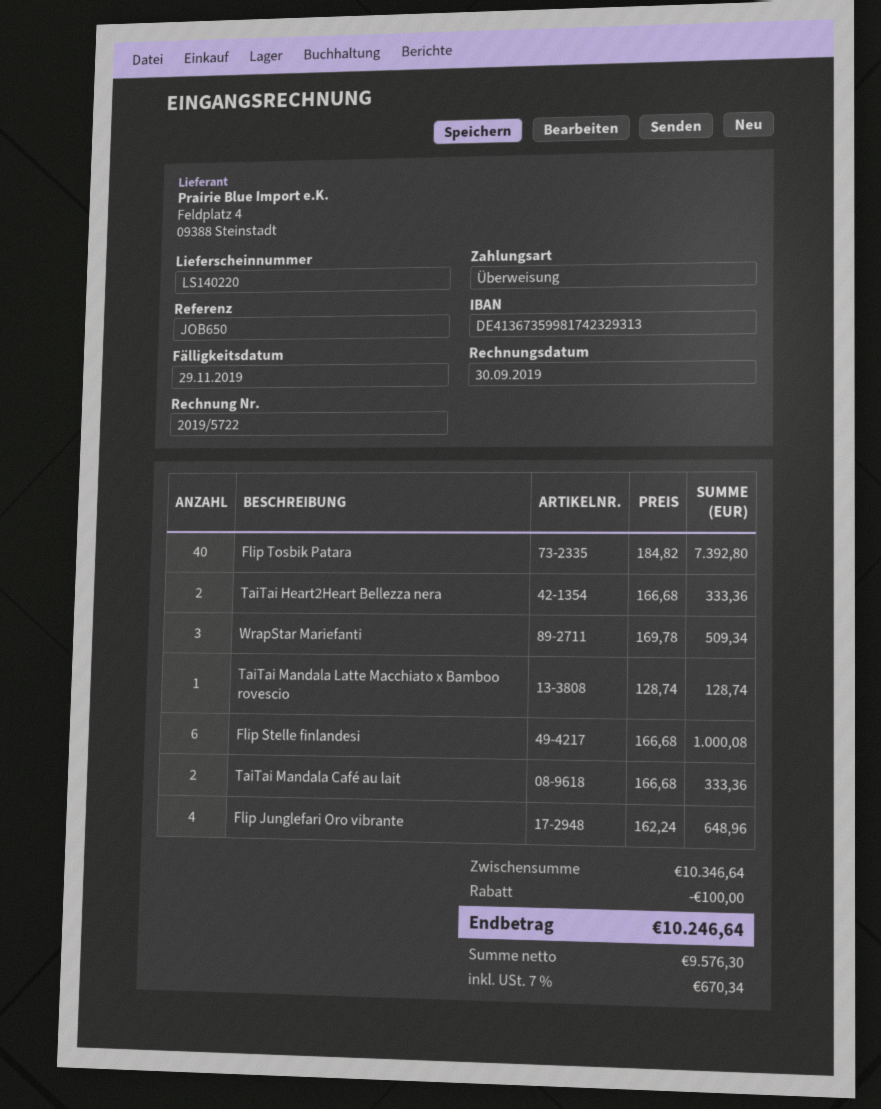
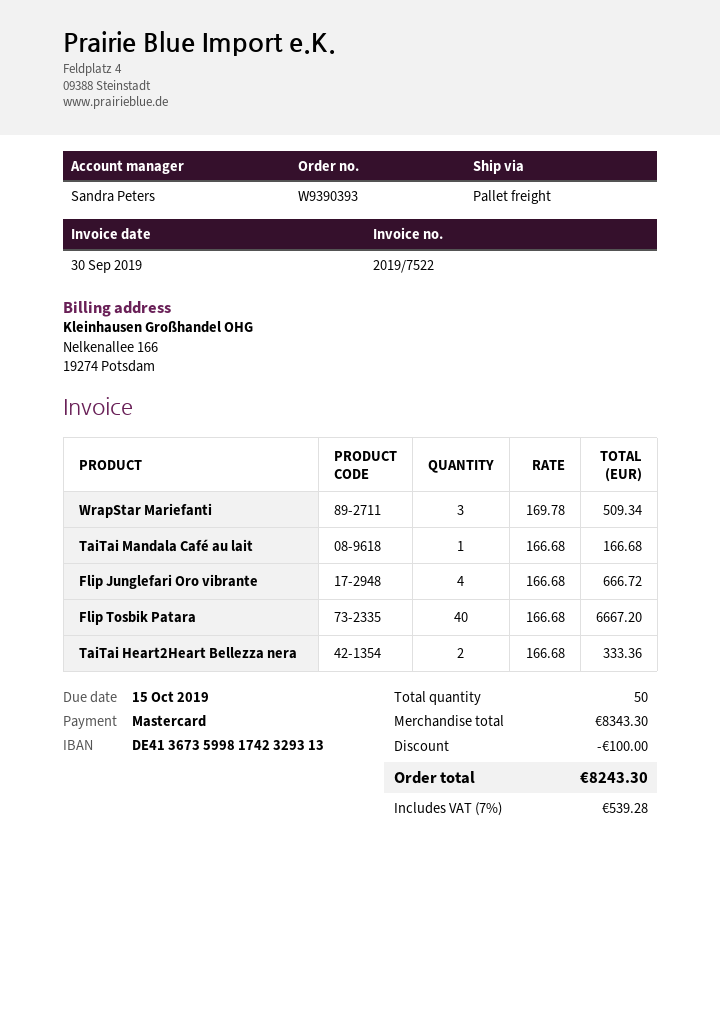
invoice number: 2019/5722 -> 2019/7522
due date: 2019-11-29 -> 2019-10-15
payment method: bank transfer -> Mastercard
Flip Tosbik Patara: 40 x 184.82 = 7392.80 -> 40 x 166.68 = 6667.20
TaiTai Mandala Latte Macchiato x Bamboo rovescio: 1 x 128.74 = 128.74 -> none
Flip Stelle finlandesi: 6 x 166.68 = 1000.08 -> none
TaiTai Mandala Café au lait: 2 x 166.68 = 333.36 -> 1 x 166.68 = 166.68
Flip Junglefari Oro vibrante: 4 x 162.24 = 648.96 -> 4 x 166.68 = 666.72
subtotal: 10346.64 -> 8343.30
tax: 7% = 670.34 -> 7% = 539.28
total: 10246.64 -> 8243.30

